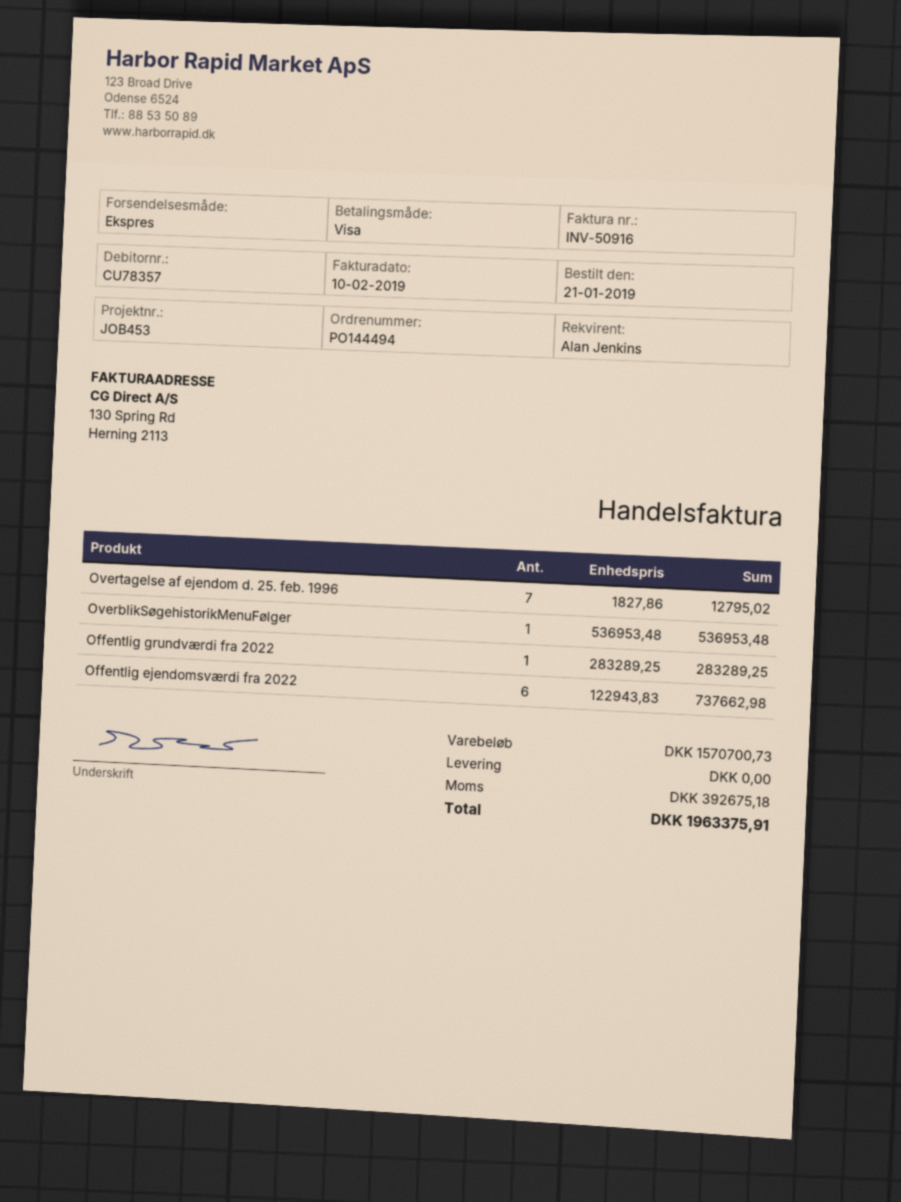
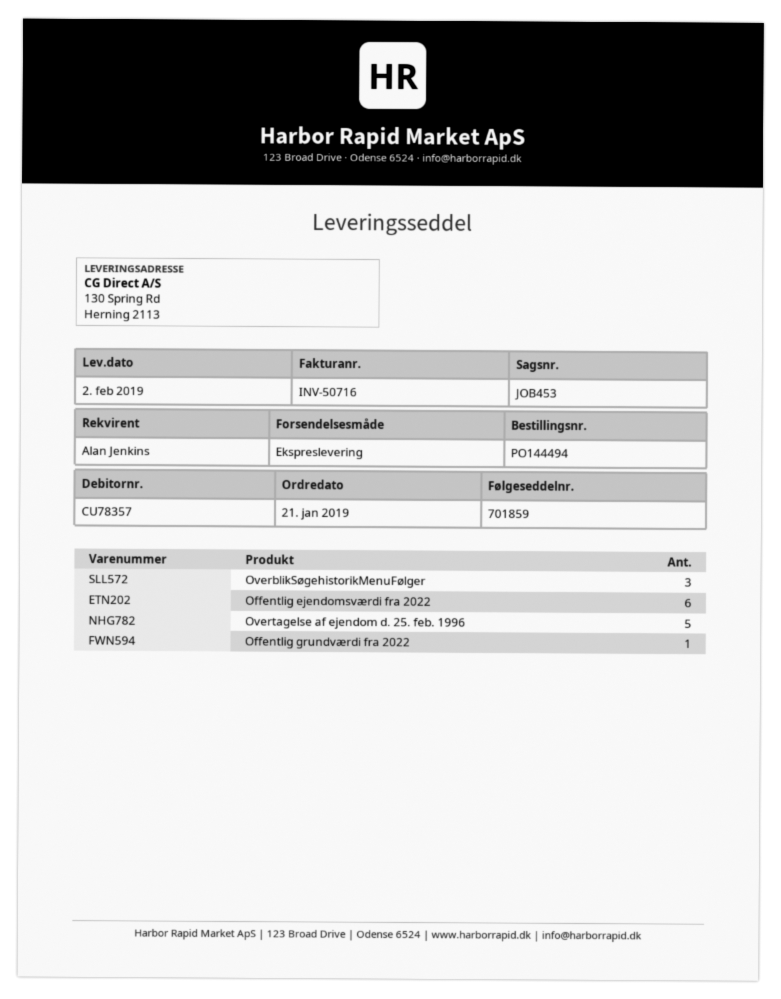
invoice number: INV-50916 -> INV-50716
Overtagelse af ejendom d. 25. feb. 1996: 7 -> 5
OverblikSøgehistorikMenuFølger: 1 -> 3

